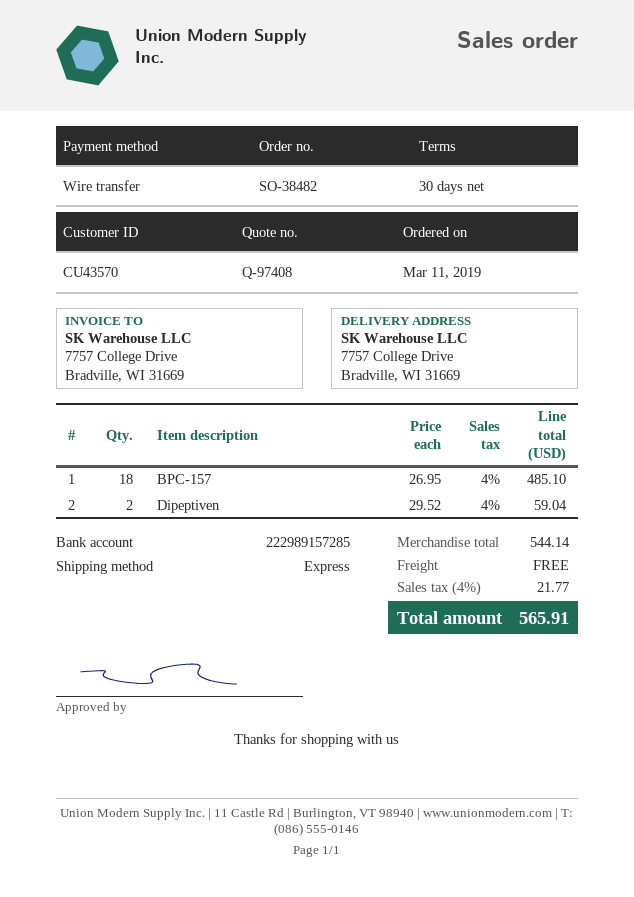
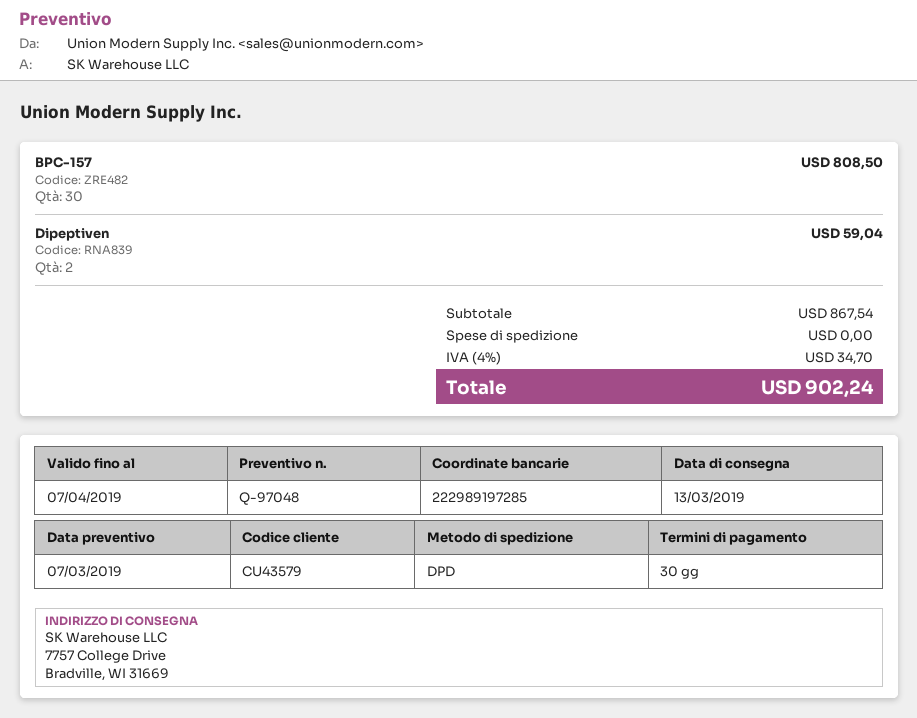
quote number: Q-97408 -> Q-97048
customer number: CU43570 -> CU43579
bank account: 222989157285 -> 222989197285
shipping method: express -> DPD
BPC-157: 18 for 485.10 -> 30 for 808.50
subtotal: 544.14 -> 867.54
tax: 4% = 21.77 -> 4% = 34.70
total: 565.91 -> 902.24

